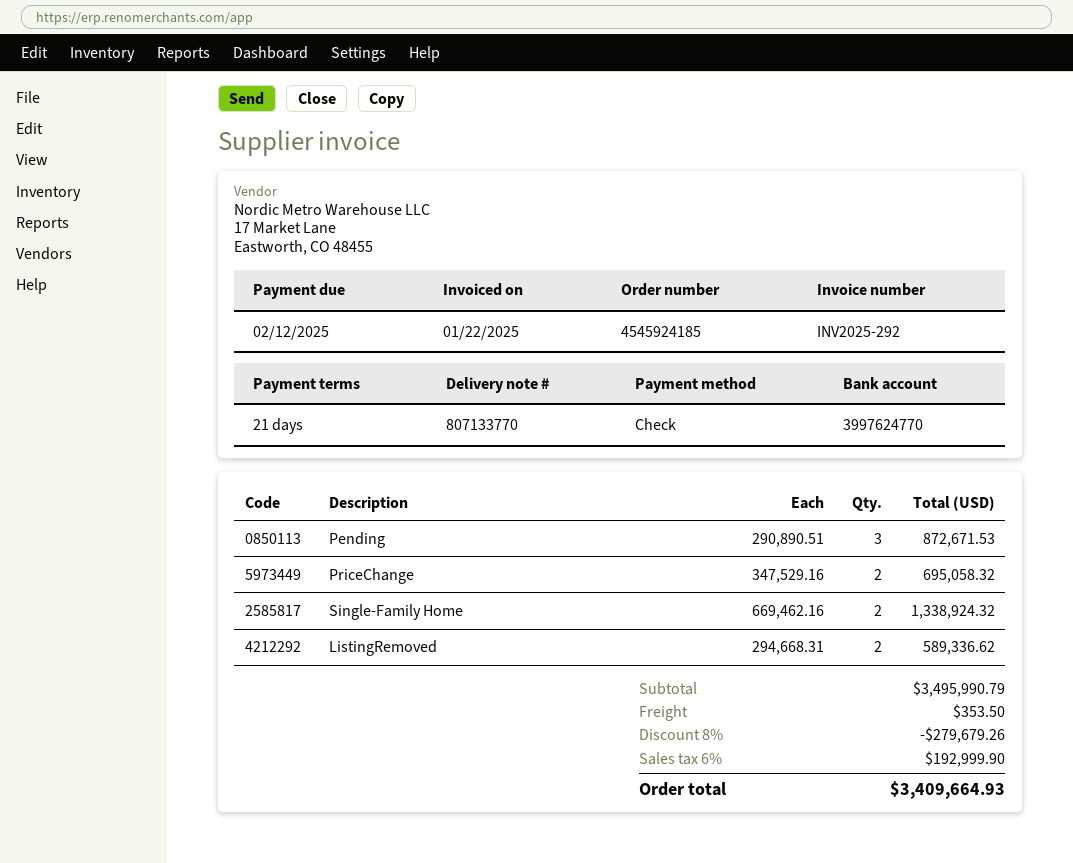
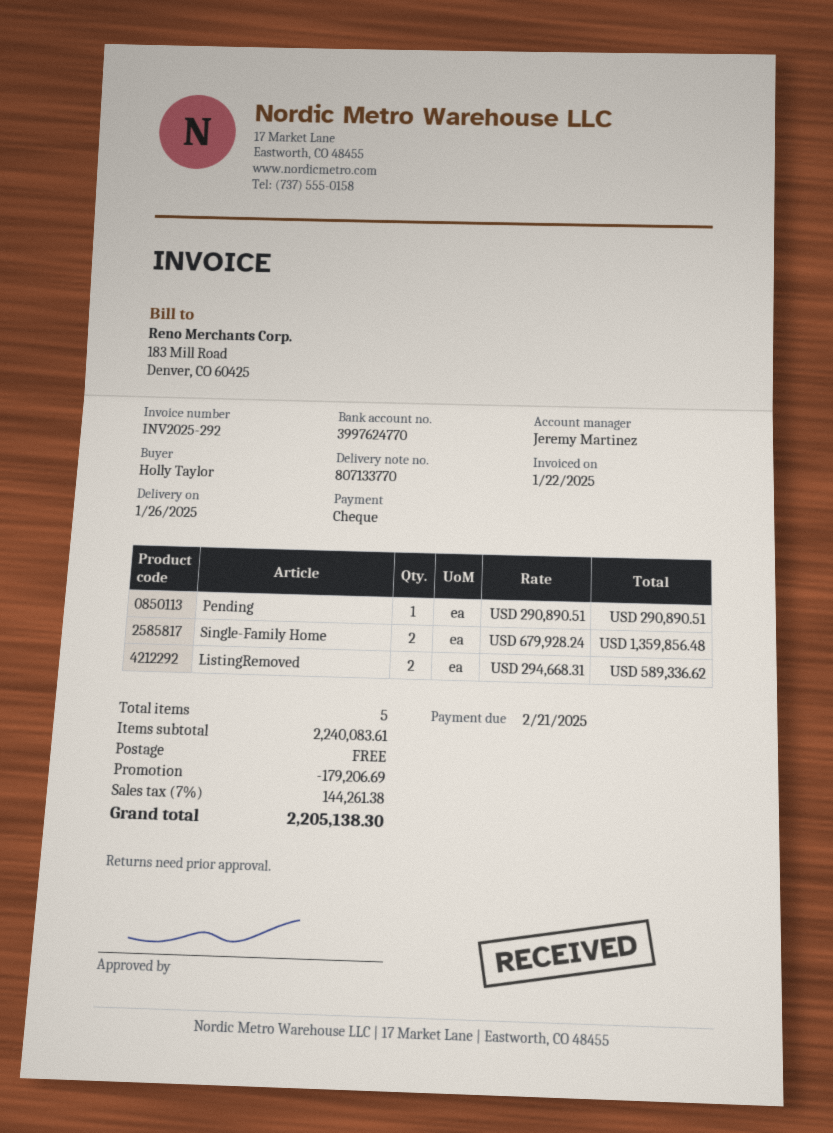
due date: 2025-02-12 -> 2025-02-21
Pending: 3 x 290890.51 = 872671.53 -> 1 x 290890.51 = 290890.51
PriceChange: 2 x 347529.16 = 695058.32 -> none
Single-Family Home: 2 x 669462.16 = 1338924.32 -> 2 x 679928.24 = 1359856.48
subtotal: 3495990.79 -> 2240083.61
discount: 279679.26 -> 179206.69
shipping: 353.50 -> 0.00
tax: 6% = 192999.90 -> 7% = 144261.38
total: 3409664.93 -> 2205138.30

